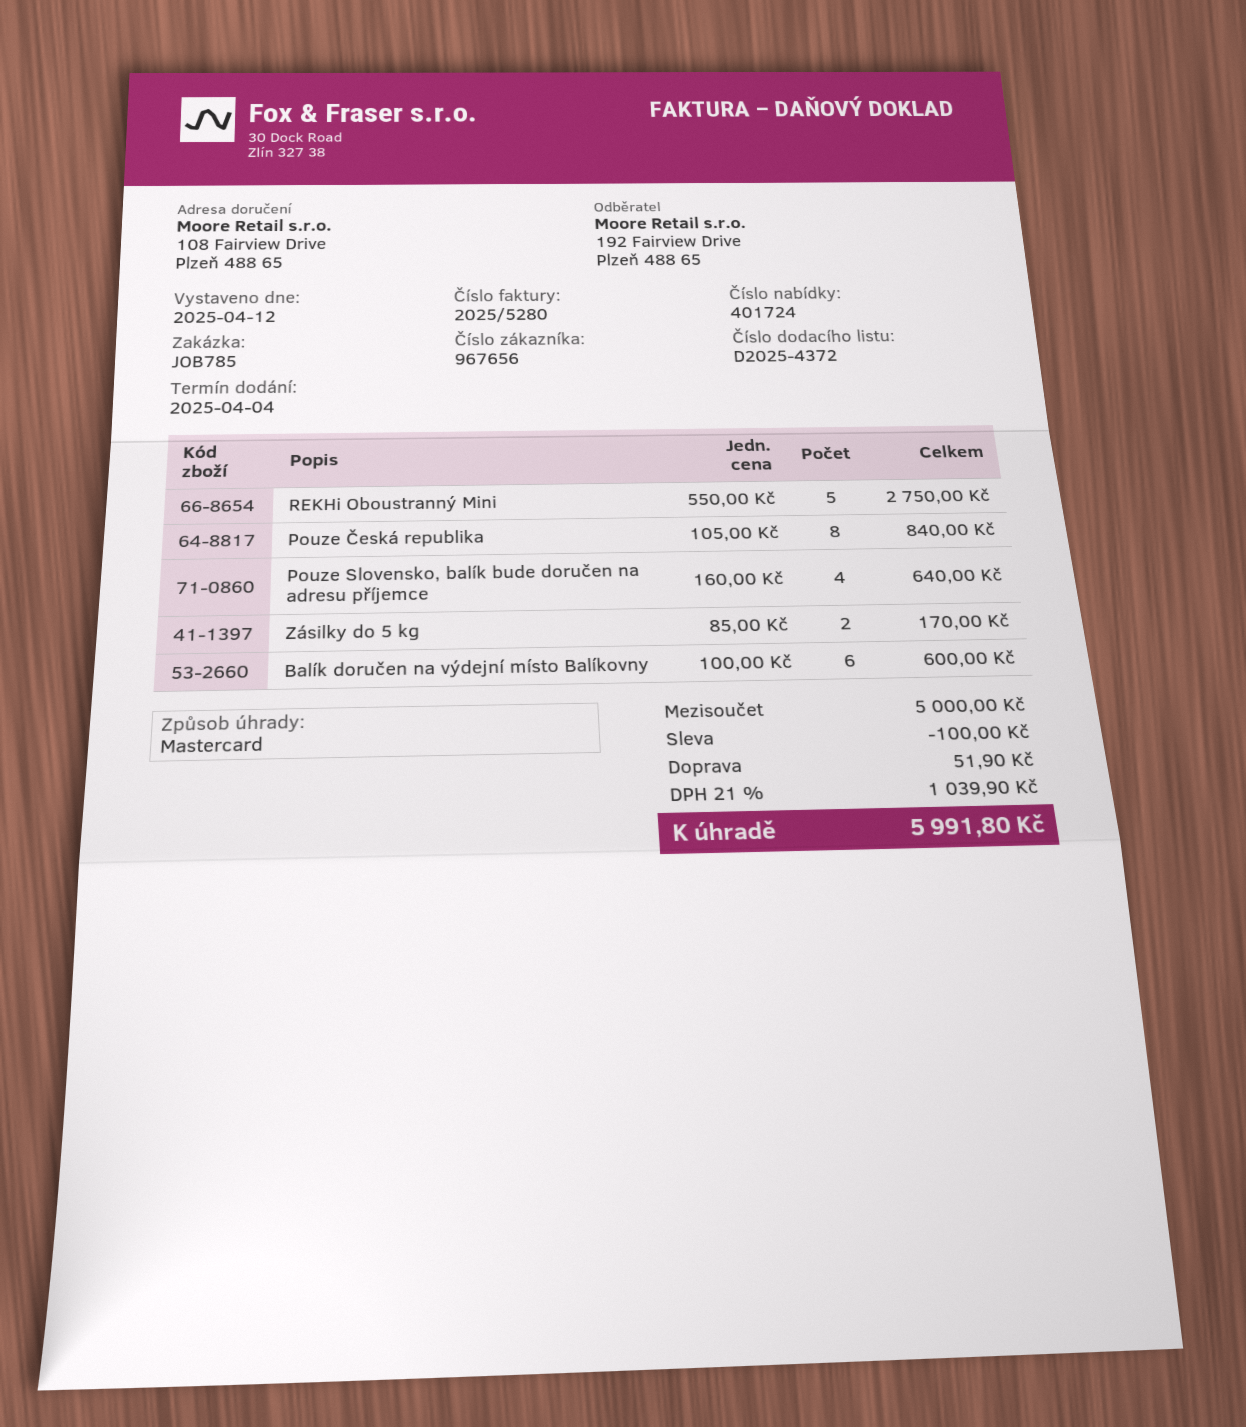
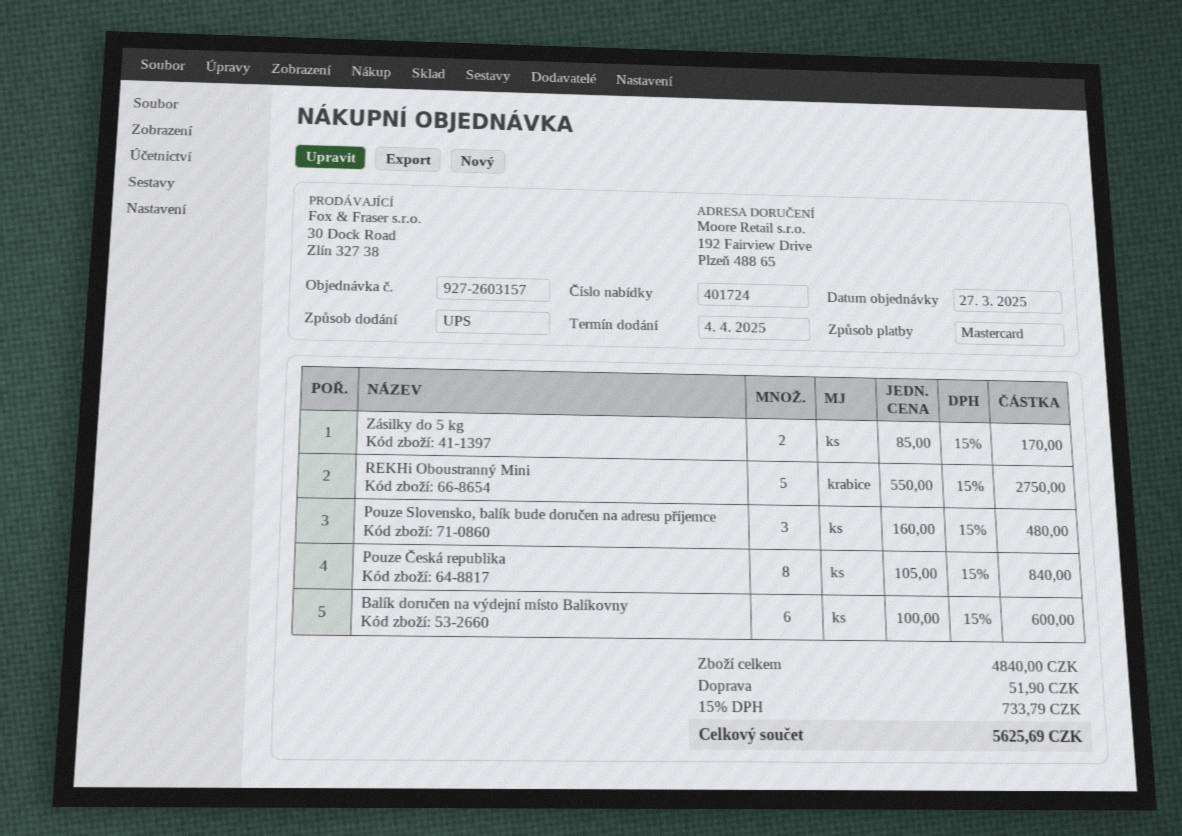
ship to: 108 Fairview Drive, Plzeň 488 65 -> 192 Fairview Drive, Plzeň 488 65
Pouze Slovensko, balík bude doručen na adresu příjemce: 4 x 160.00 = 640.00 -> 3 x 160.00 = 480.00
subtotal: 5000.00 -> 4840.00
discount: 100.00 -> none
tax: 21% = 1039.90 -> 15% = 733.79
total: 5991.80 -> 5625.69

